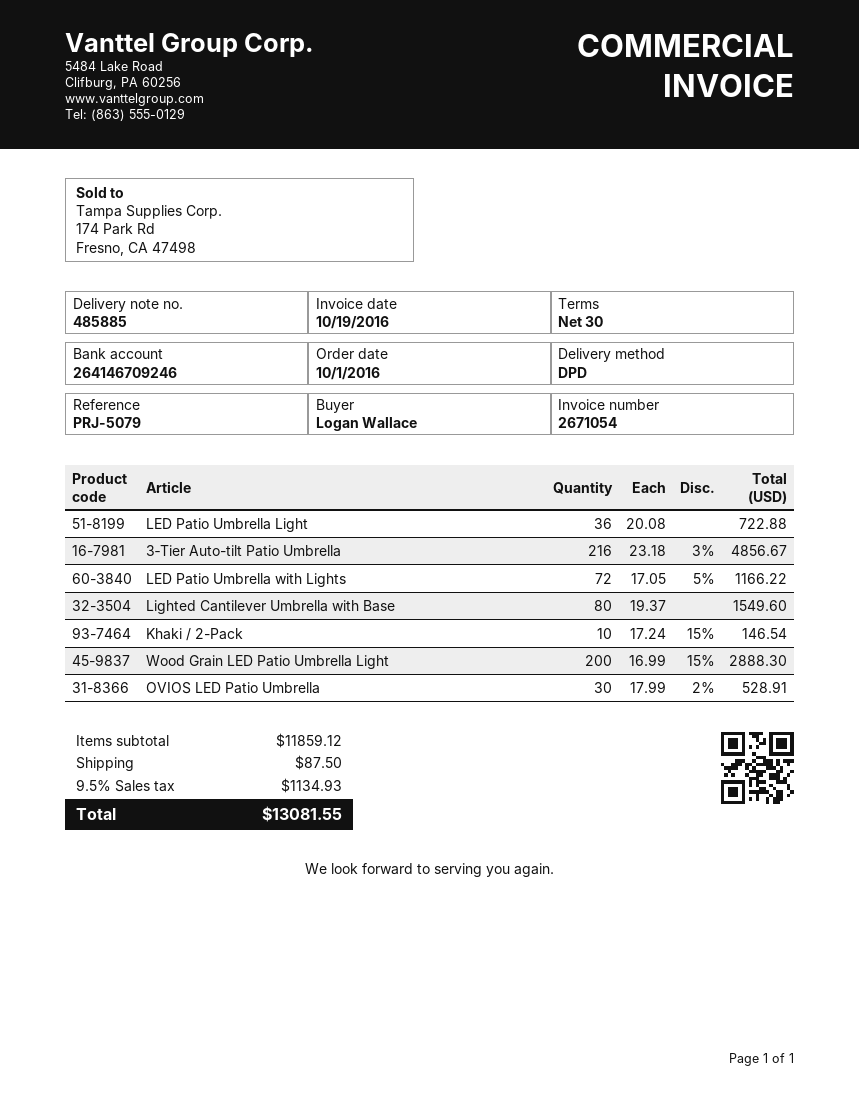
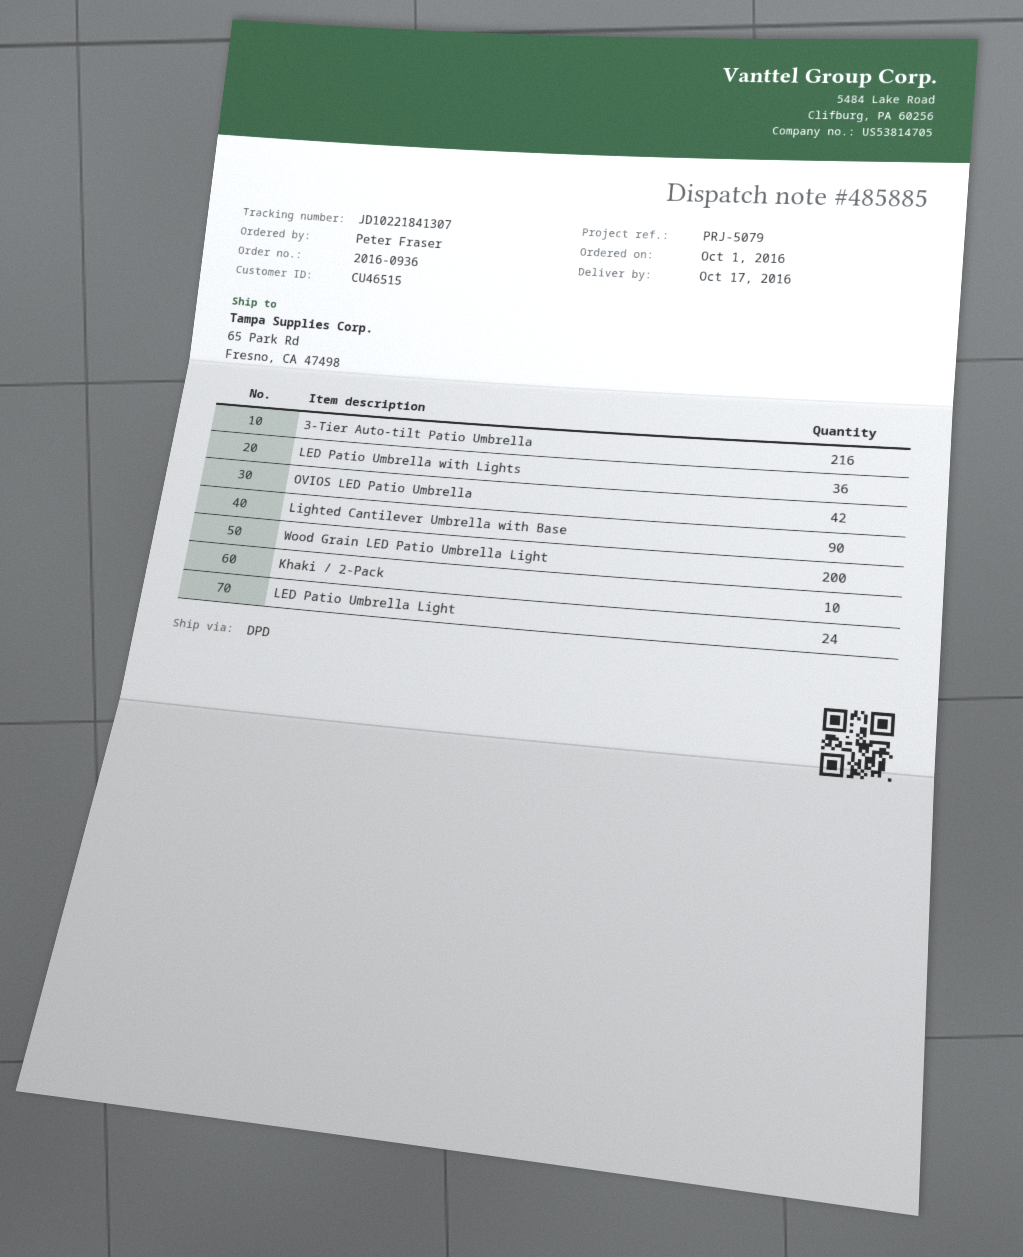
ordered by: Logan Wallace -> Peter Fraser
LED Patio Umbrella Light: 36 -> 24
LED Patio Umbrella with Lights: 72 -> 36
Lighted Cantilever Umbrella with Base: 80 -> 90
OVIOS LED Patio Umbrella: 30 -> 42

